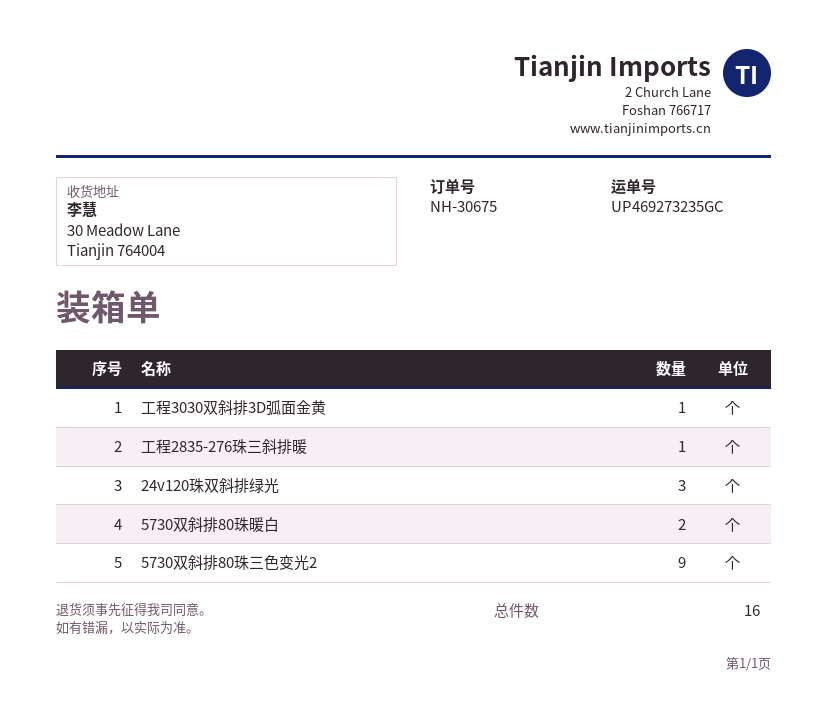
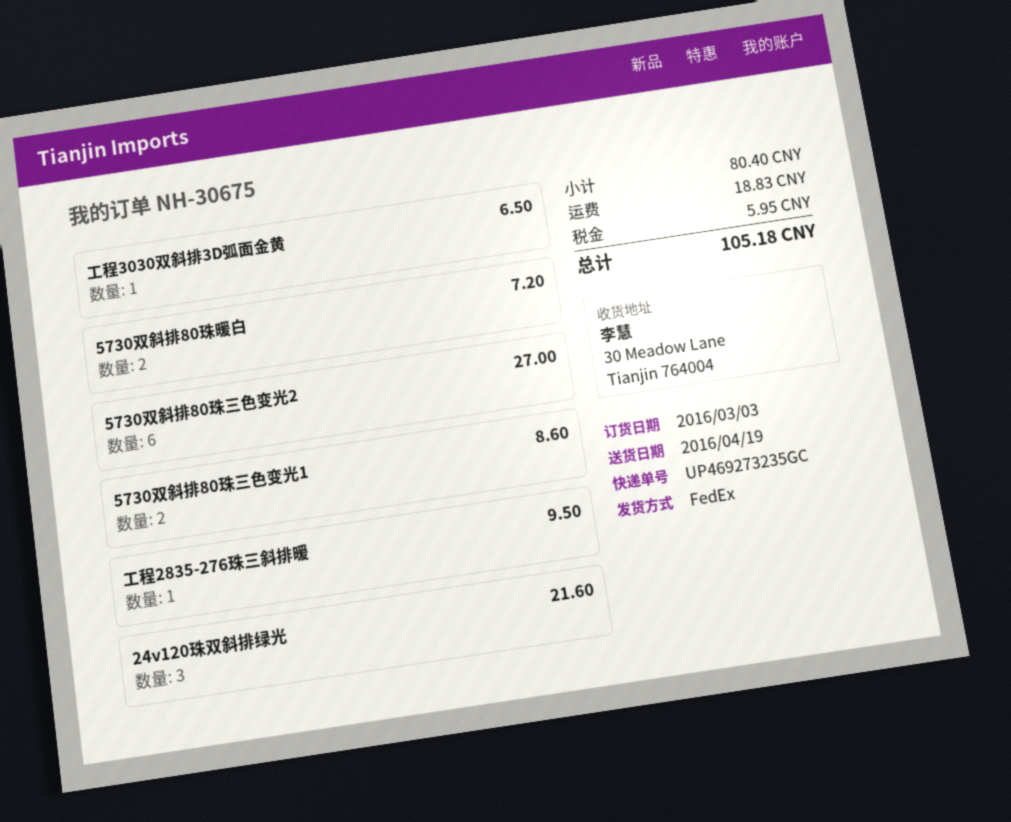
5730双斜排80珠三色变光2: 9 -> 6
5730双斜排80珠三色变光1: none -> 2

